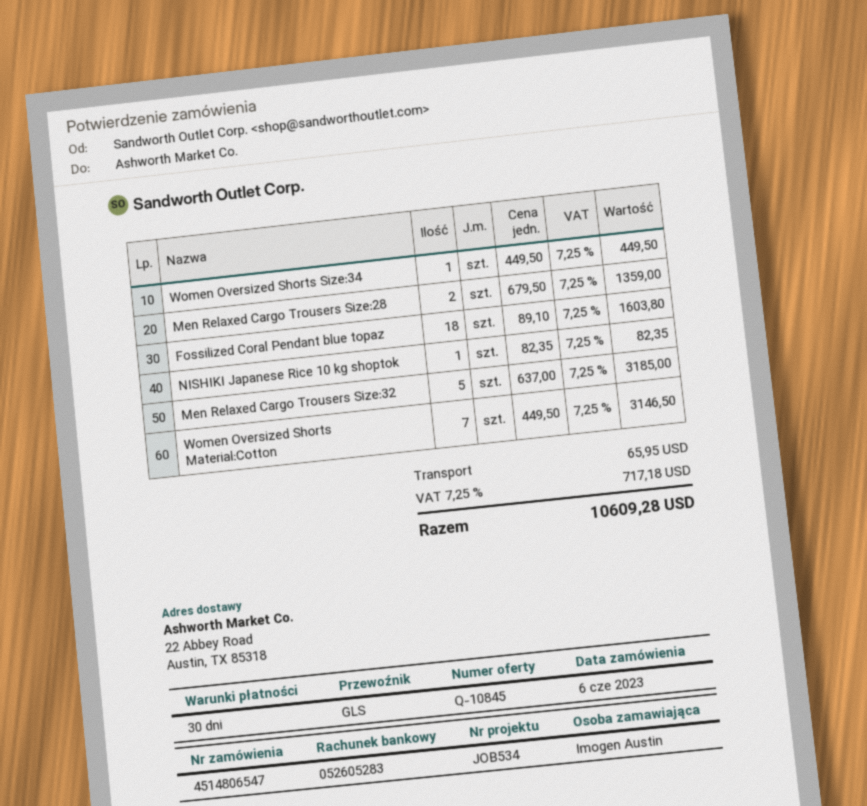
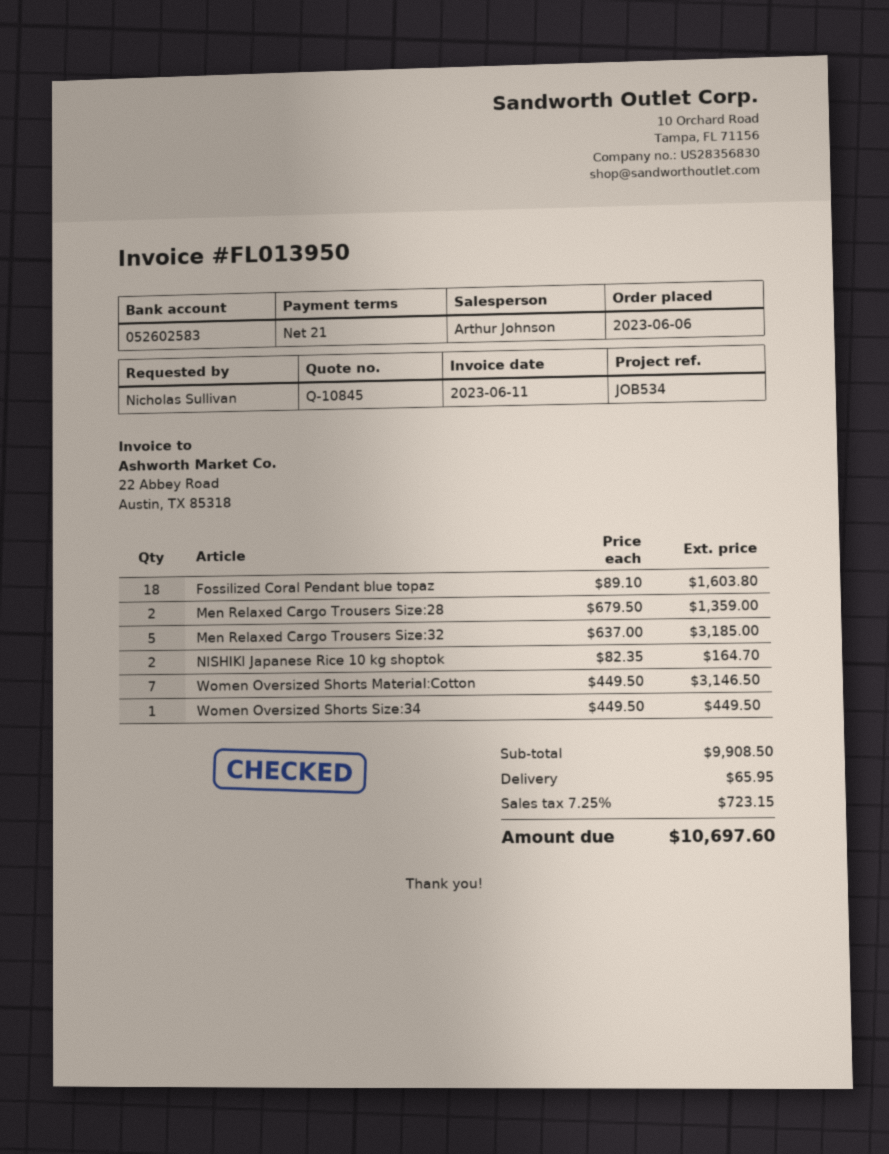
payment terms: 30 days -> 21 days
ordered by: Imogen Austin -> Nicholas Sullivan
bank account: 052605283 -> 052602583
NISHIKI Japanese Rice 10 kg shoptok: 1 x 82.35 = 82.35 -> 2 x 82.35 = 164.70
tax: 7.25% = 717.18 -> 7.25% = 723.15
total: 10609.28 -> 10697.60

